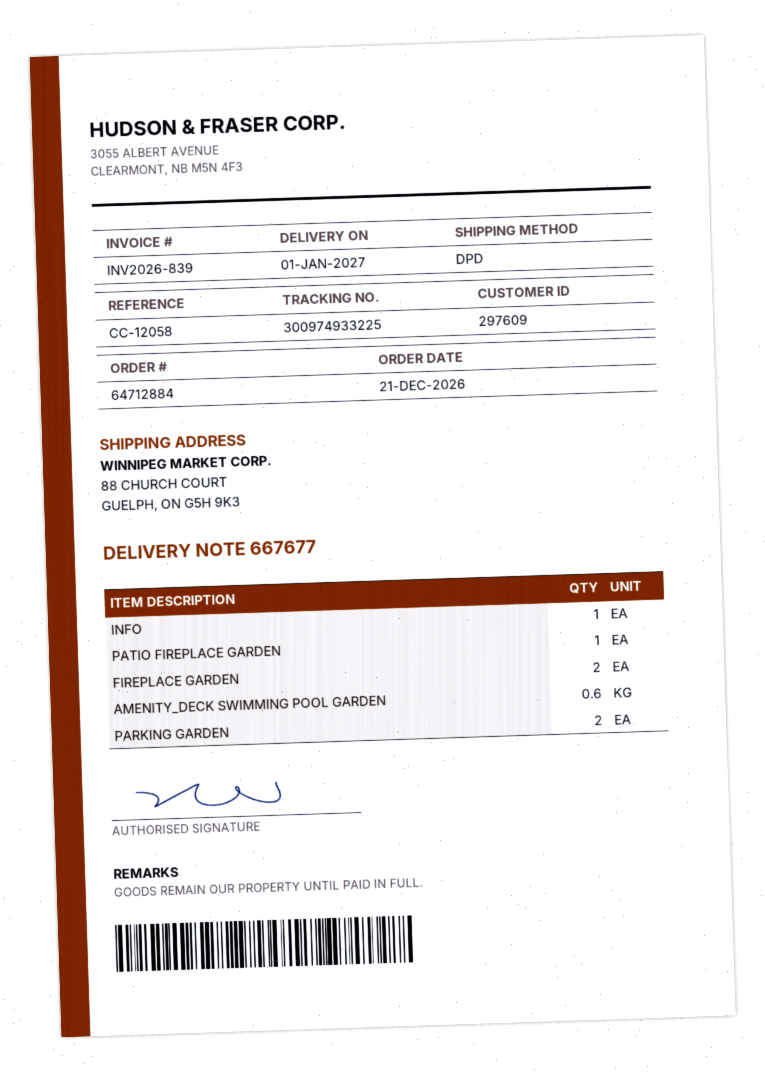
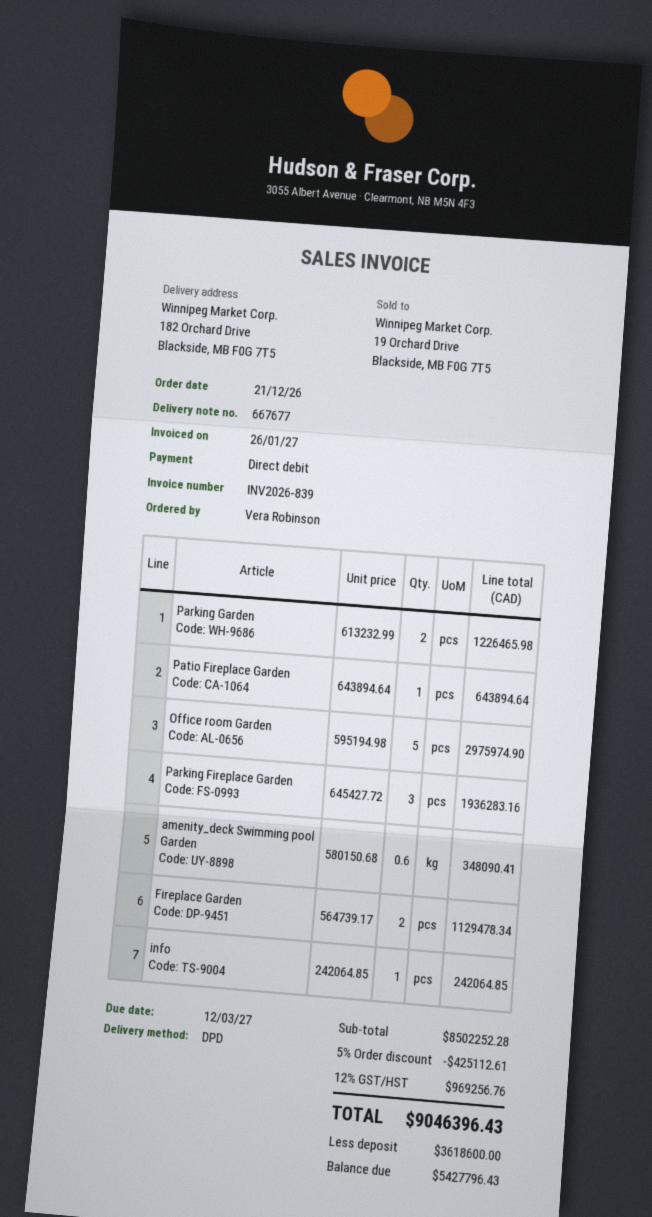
ship to: 88 CHURCH COURT, GUELPH, ON G5H 9K3 -> 182 Orchard Drive, Blackside, MB F0G 7T5
Office room Garden: none -> 5
Parking Fireplace Garden: none -> 3

